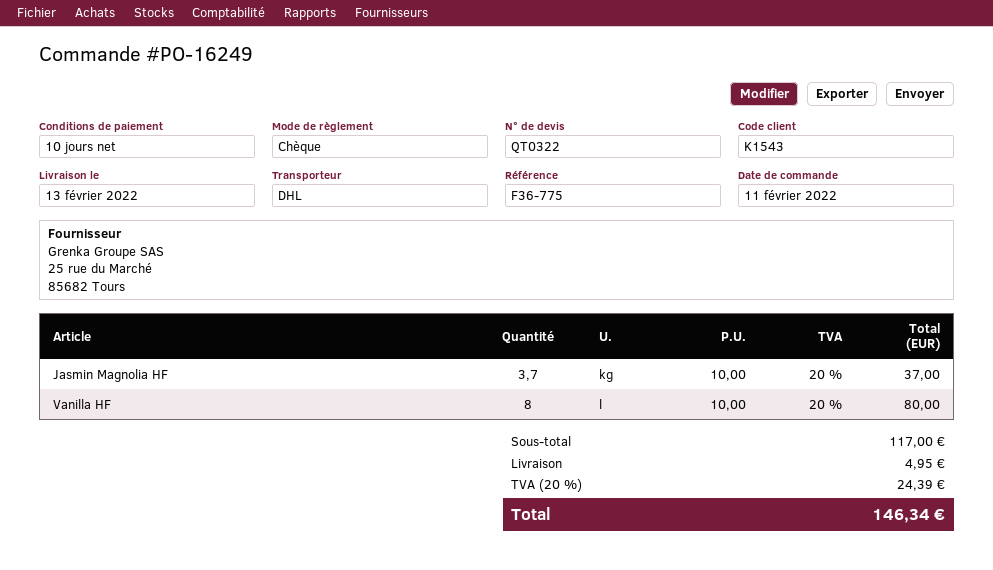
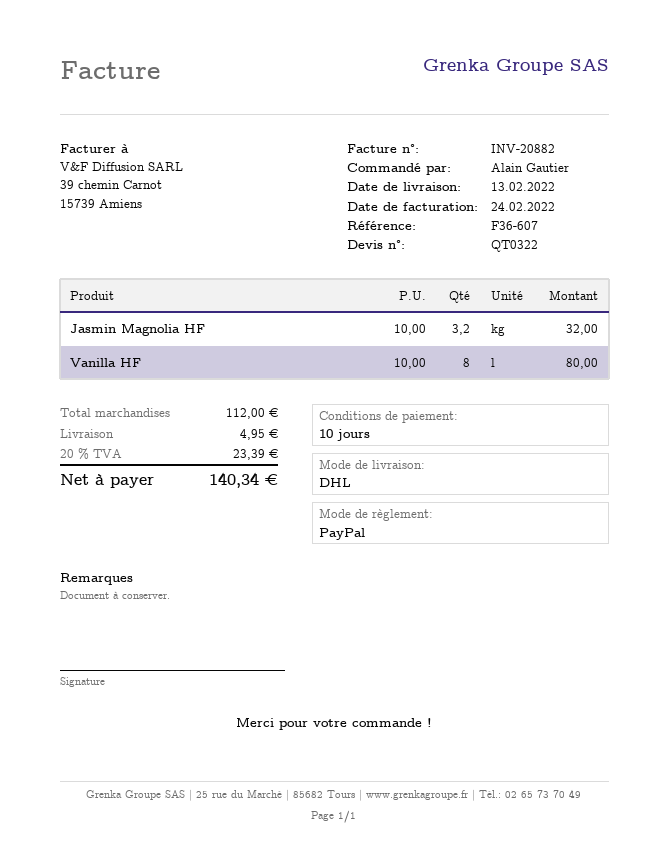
reference: F36-775 -> F36-607
payment method: cheque -> PayPal
Jasmin Magnolia HF: 3.7 x 10.00 = 37.00 -> 3.2 x 10.00 = 32.00
subtotal: 117.00 -> 112.00
tax: 20% = 24.39 -> 20% = 23.39
total: 146.34 -> 140.34

